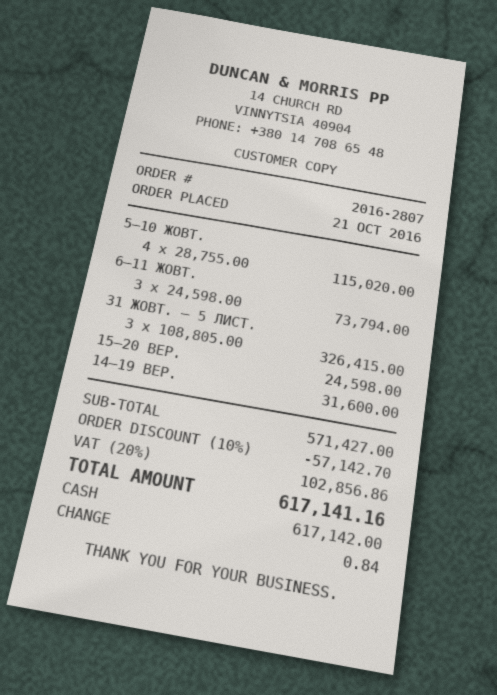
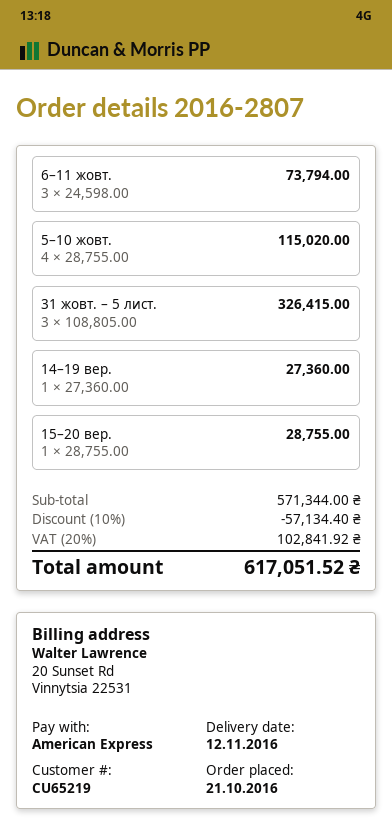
payment method: cash -> American Express
15–20 ВЕР.: 1 x 24598.00 = 24598.00 -> 1 x 28755.00 = 28755.00
14–19 ВЕР.: 1 x 31600.00 = 31600.00 -> 1 x 27360.00 = 27360.00
subtotal: 571427.00 -> 571344.00
discount: 10% = 57142.70 -> 10% = 57134.40
tax: 20% = 102856.86 -> 20% = 102841.92
total: 617141.16 -> 617051.52

